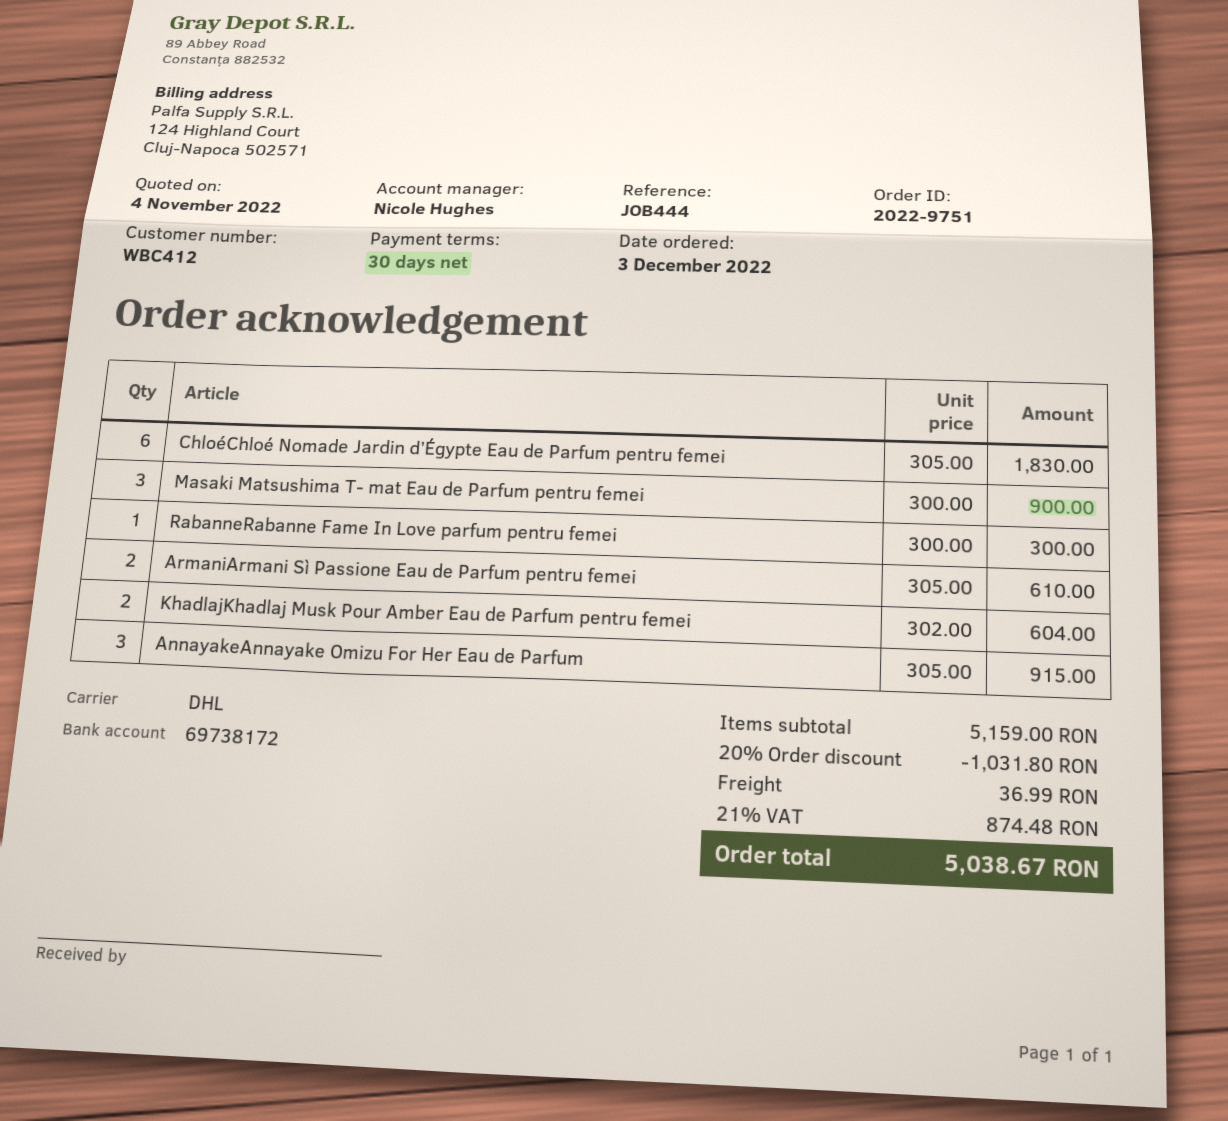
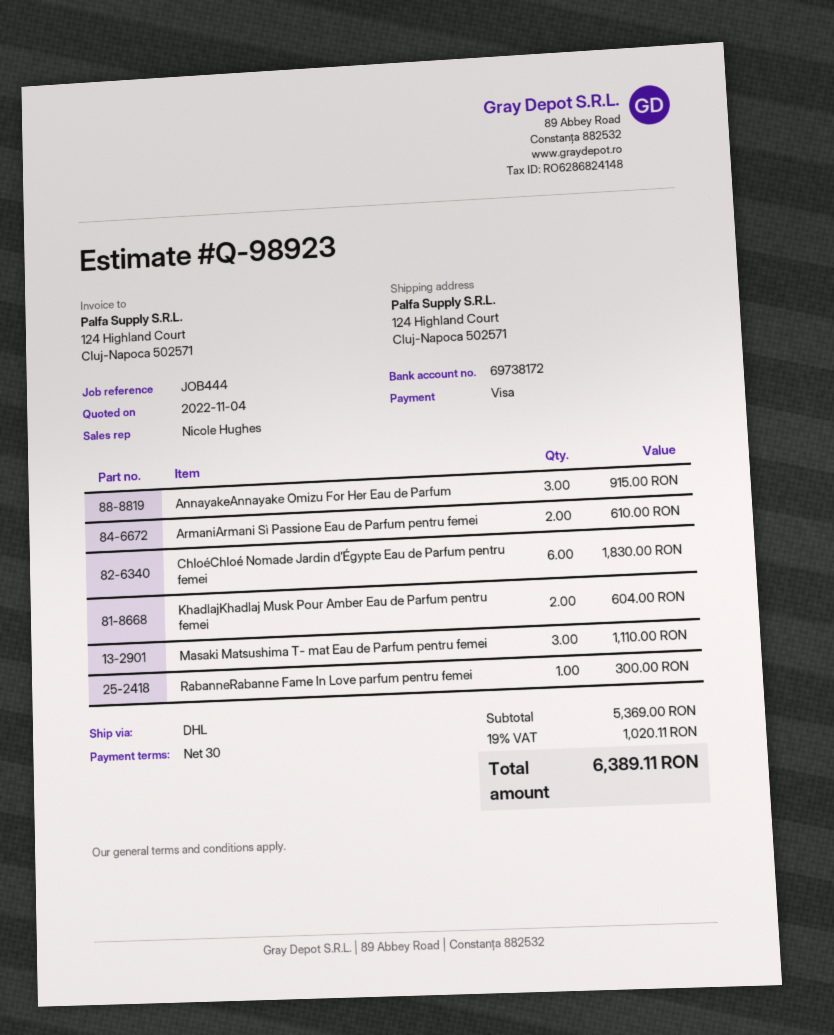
Masaki Matsushima T- mat Eau de Parfum pentru femei: 3 for 900.00 -> 3 for 1110.00
subtotal: 5159.00 -> 5369.00
discount: 20% = 1031.80 -> none
shipping: 36.99 -> none
tax: 21% = 874.48 -> 19% = 1020.11
total: 5038.67 -> 6389.11

